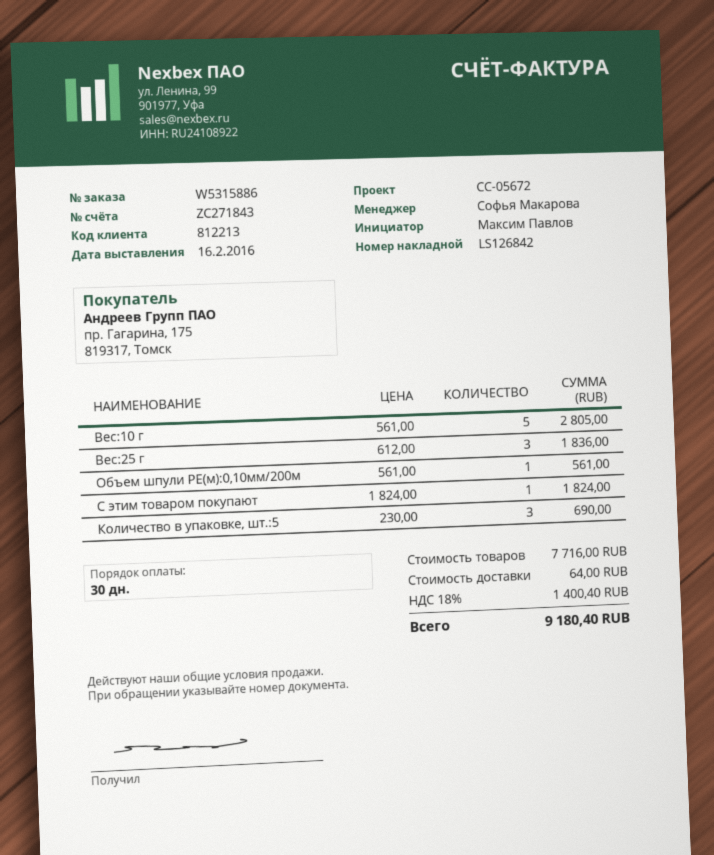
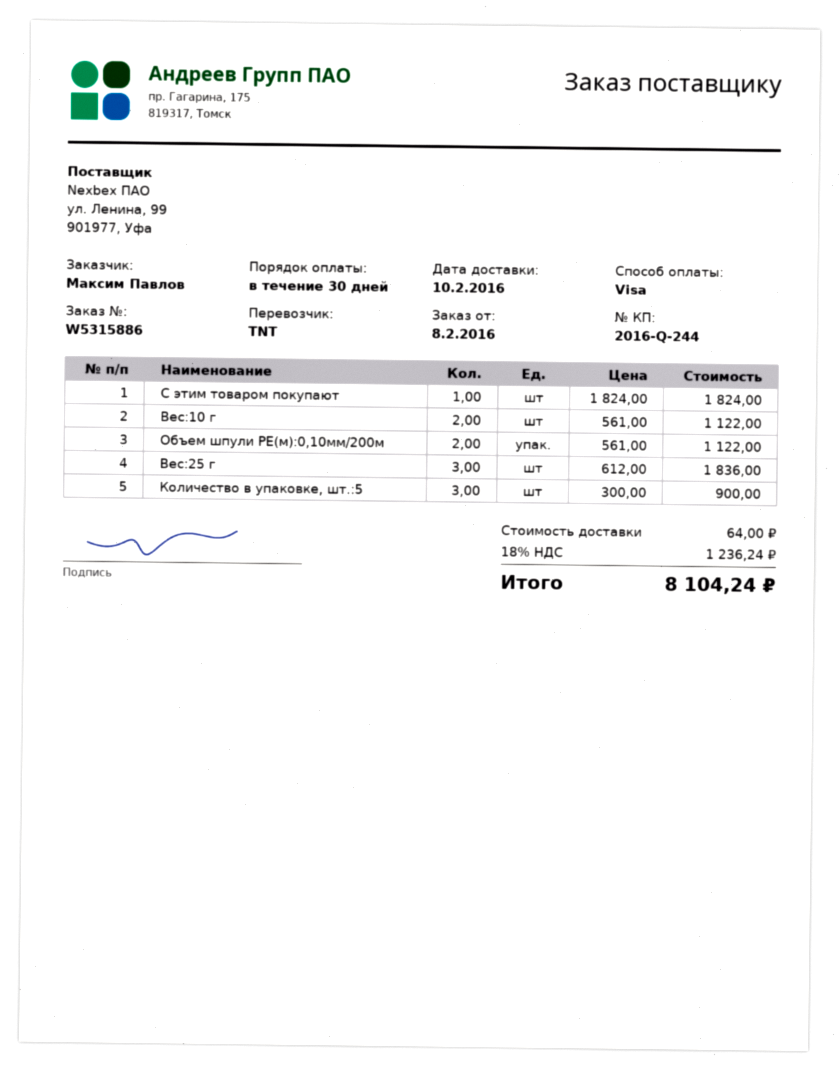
Вес:10 г: 5 x 561.00 = 2805.00 -> 2 x 561.00 = 1122.00
Объем шпули PE(м):0,10мм/200м: 1 x 561.00 = 561.00 -> 2 x 561.00 = 1122.00
Количество в упаковке, шт.:5: 3 x 230.00 = 690.00 -> 3 x 300.00 = 900.00
tax: 18% = 1400.40 -> 18% = 1236.24
total: 9180.40 -> 8104.24

